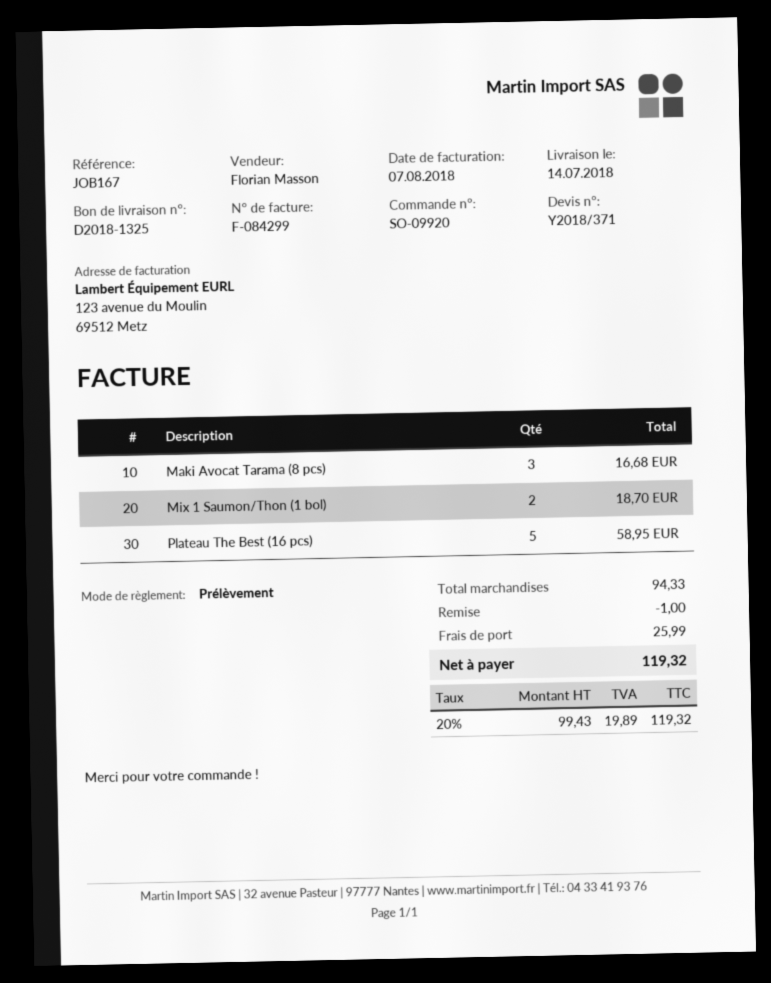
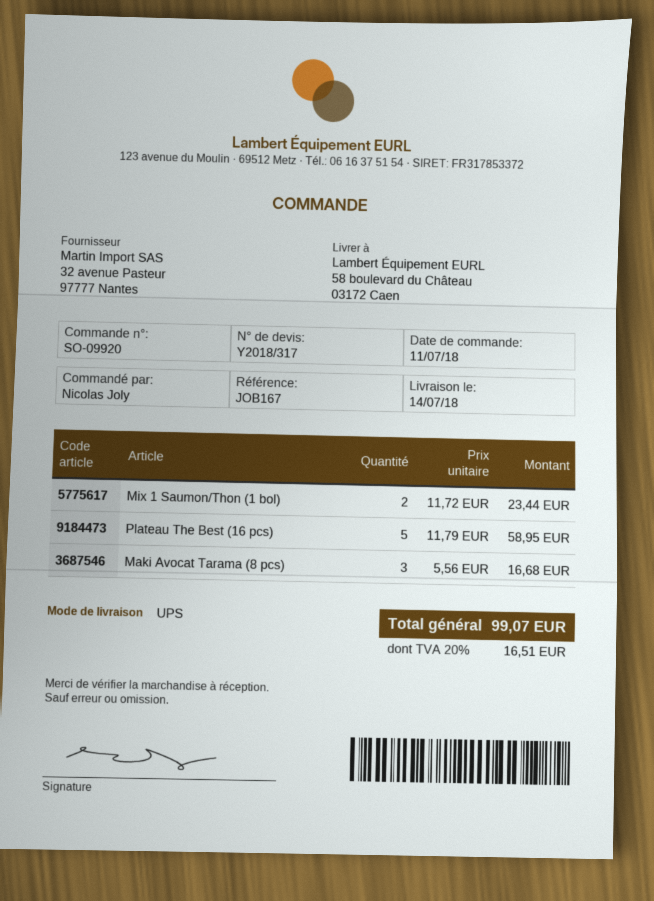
quote number: Y2018/371 -> Y2018/317
Mix 1 Saumon/Thon (1 bol): 2 for 18.70 -> 2 for 23.44
discount: 1.00 -> none
shipping: 25.99 -> none
tax: 20% = 19.89 -> 20% = 16.51
total: 119.32 -> 99.07

